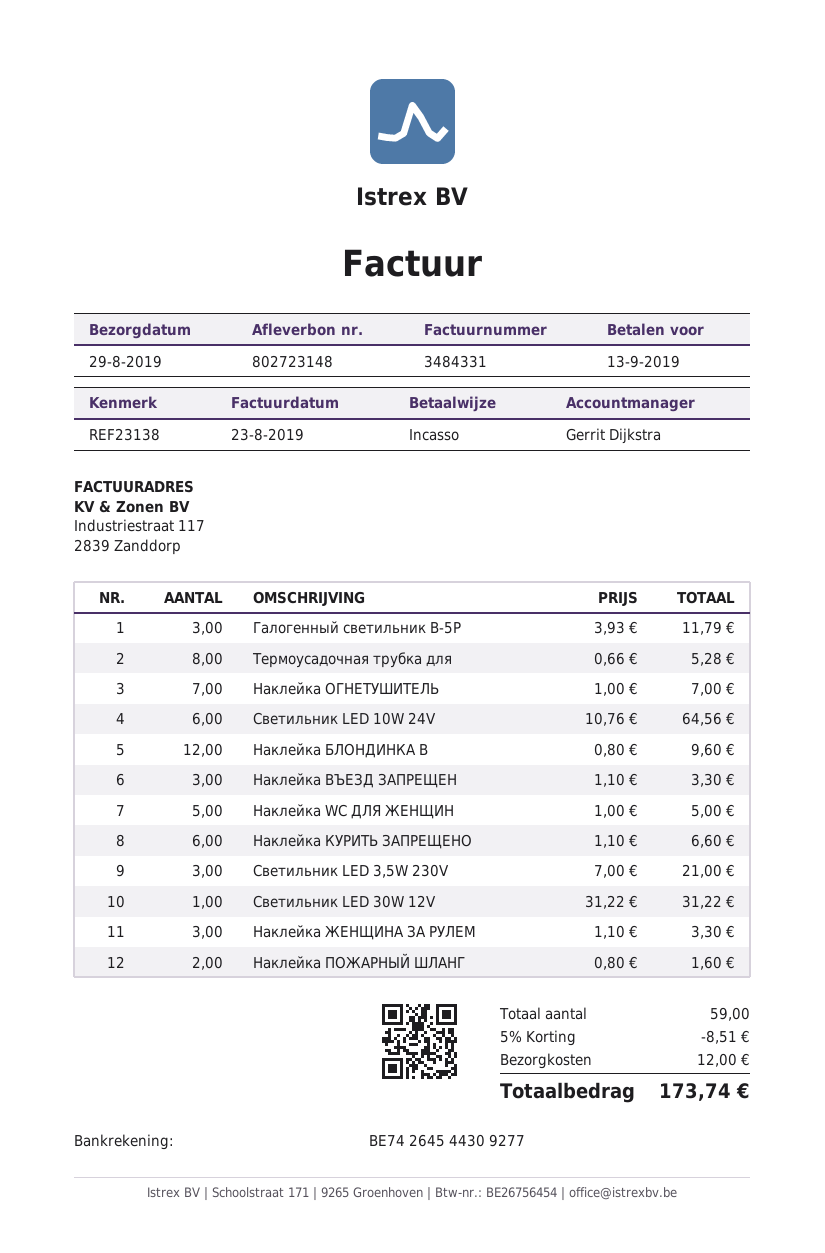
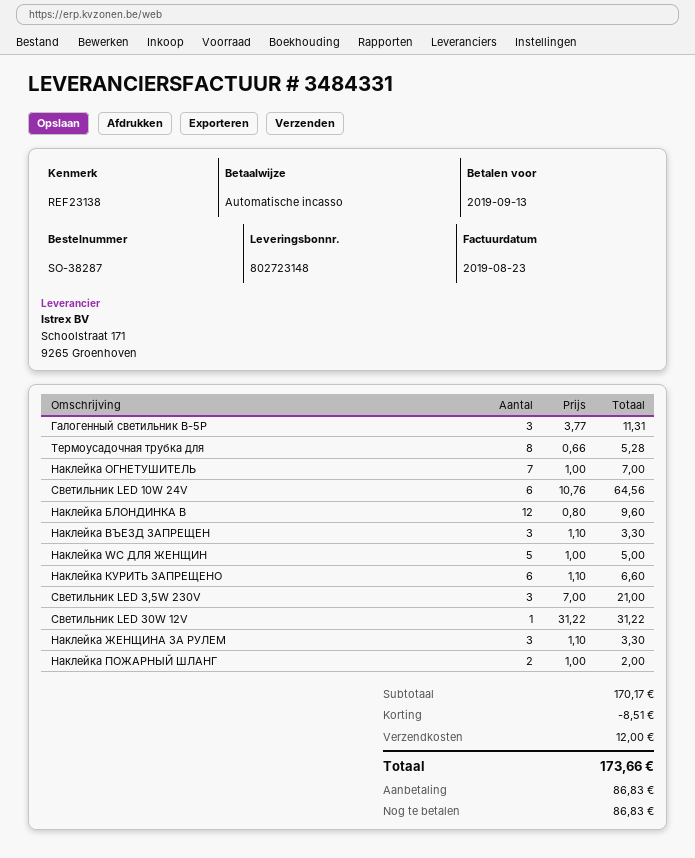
Галогенный светильник B-5P: 3 x 3.93 = 11.79 -> 3 x 3.77 = 11.31
Наклейка ПОЖАРНЫЙ ШЛАНГ: 2 x 0.80 = 1.60 -> 2 x 1.00 = 2.00
total: 173.74 -> 173.66

